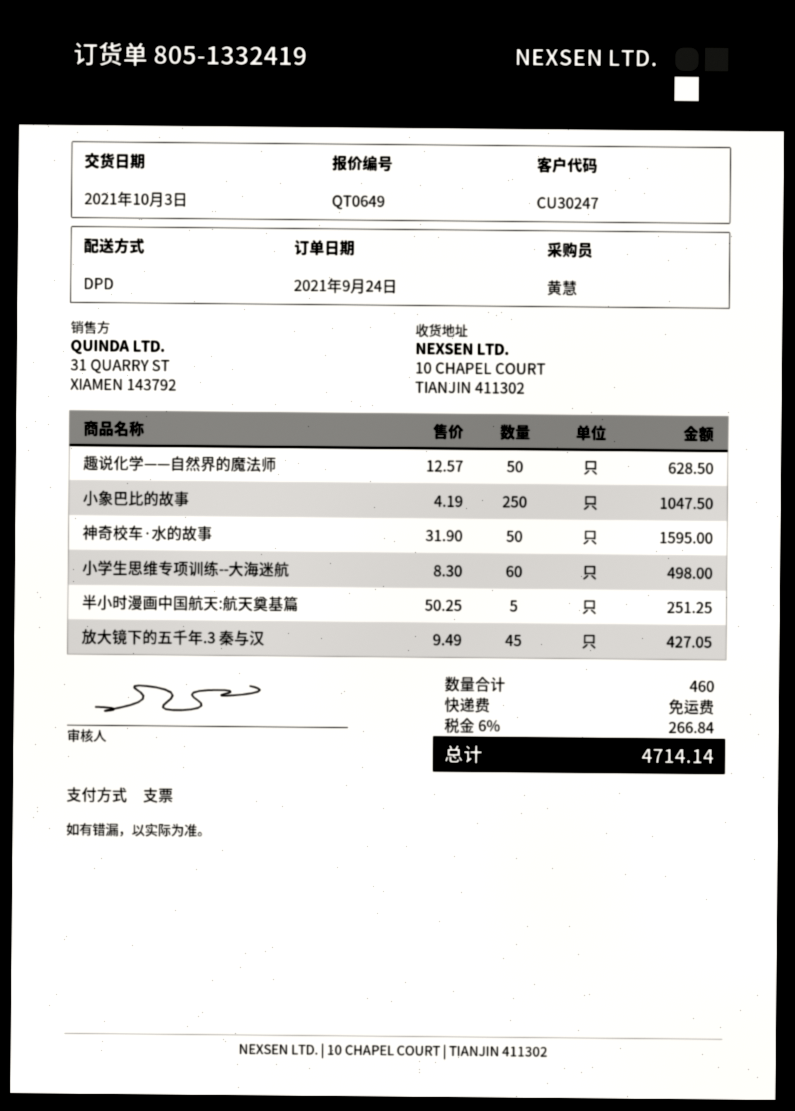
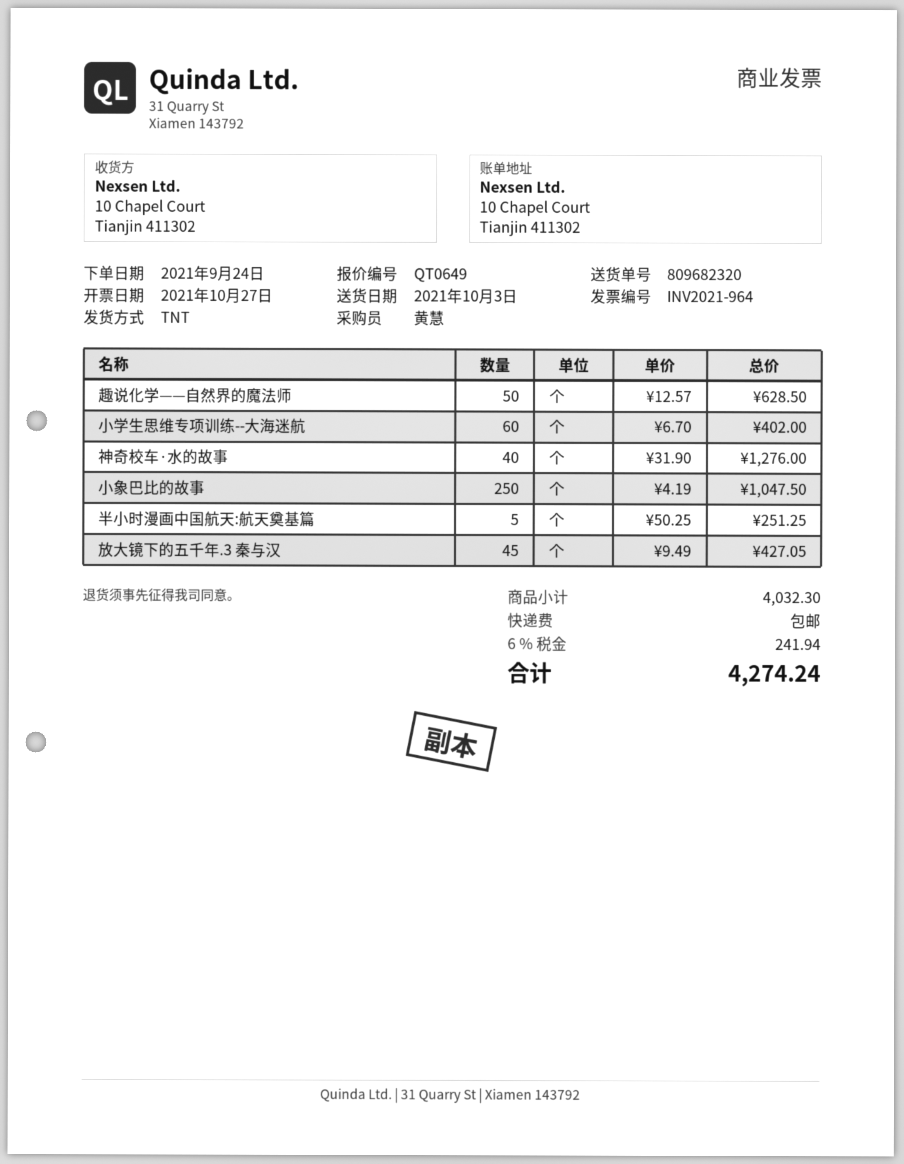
shipping method: DPD -> TNT
神奇校车·水的故事: 50 x 31.90 = 1595.00 -> 40 x 31.90 = 1276.00
小学生思维专项训练--大海迷航: 60 x 8.30 = 498.00 -> 60 x 6.70 = 402.00
tax: 6% = 266.84 -> 6% = 241.94
total: 4714.14 -> 4274.24

